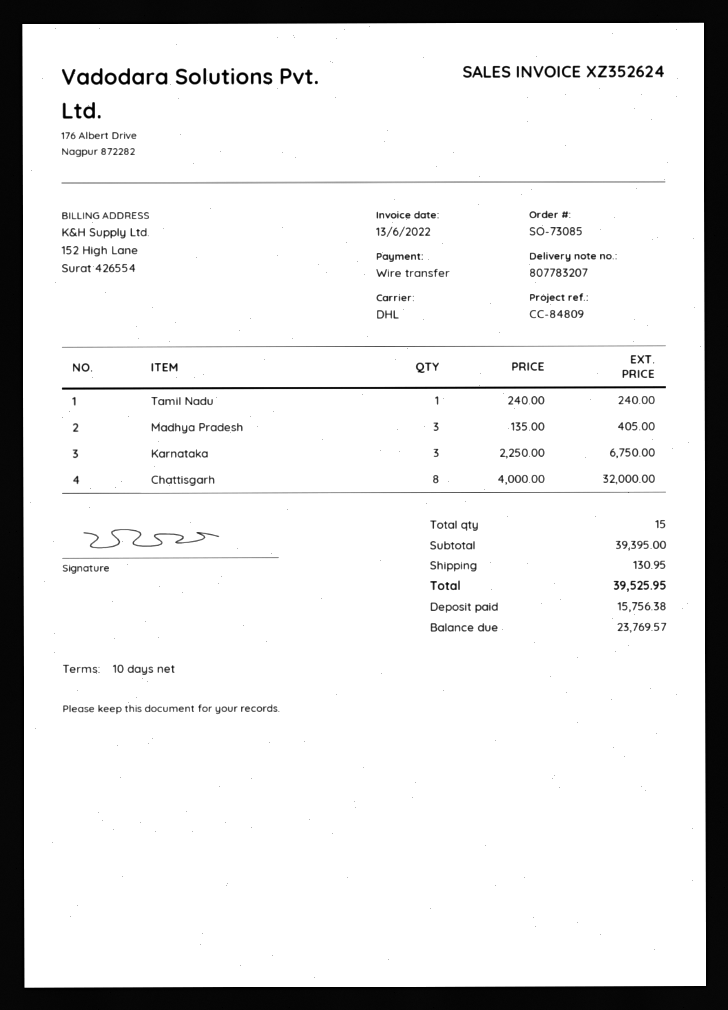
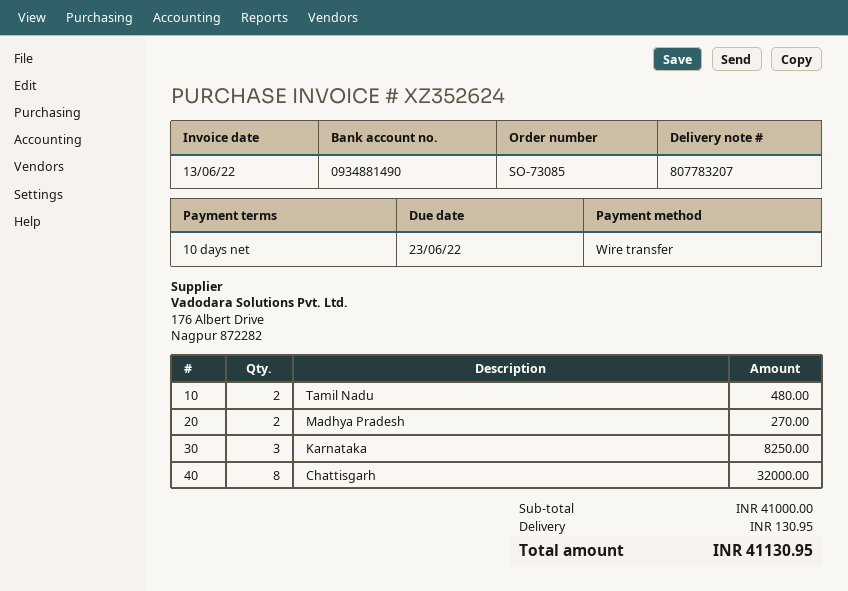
Tamil Nadu: 1 for 240.00 -> 2 for 480.00
Madhya Pradesh: 3 for 405.00 -> 2 for 270.00
Karnataka: 3 for 6750.00 -> 3 for 8250.00
subtotal: 39395.00 -> 41000.00
total: 39525.95 -> 41130.95

